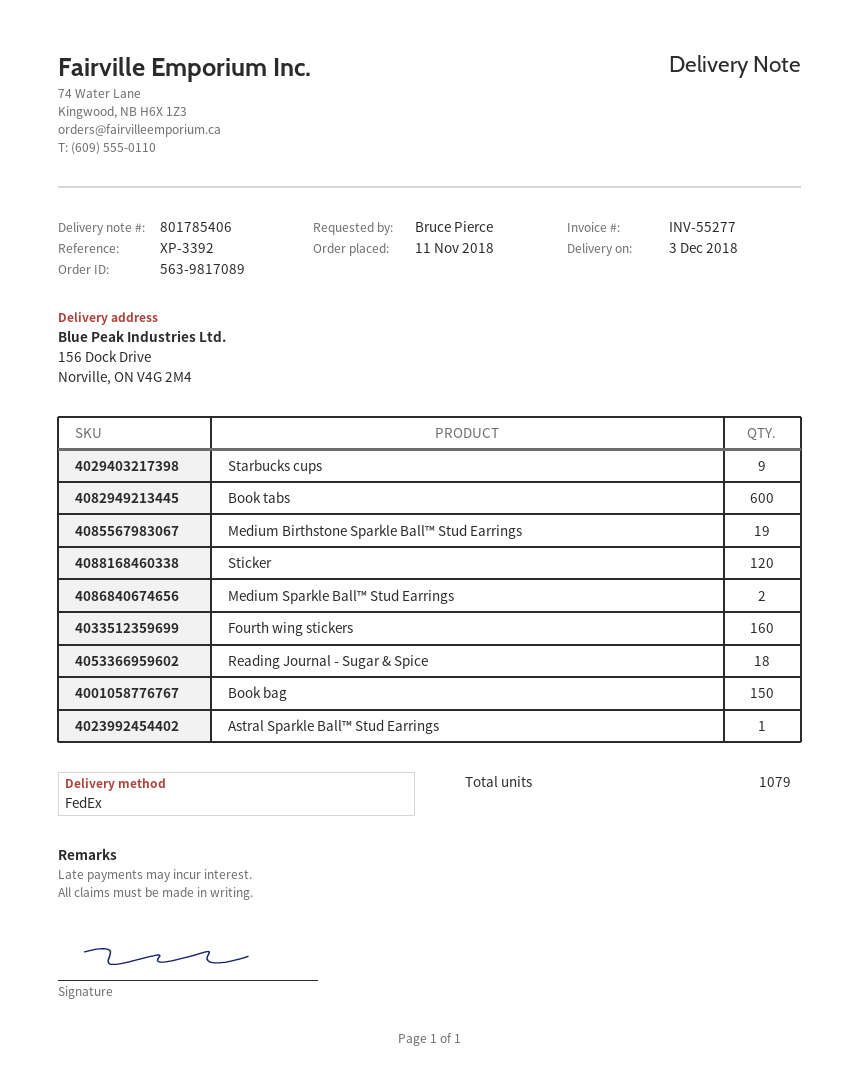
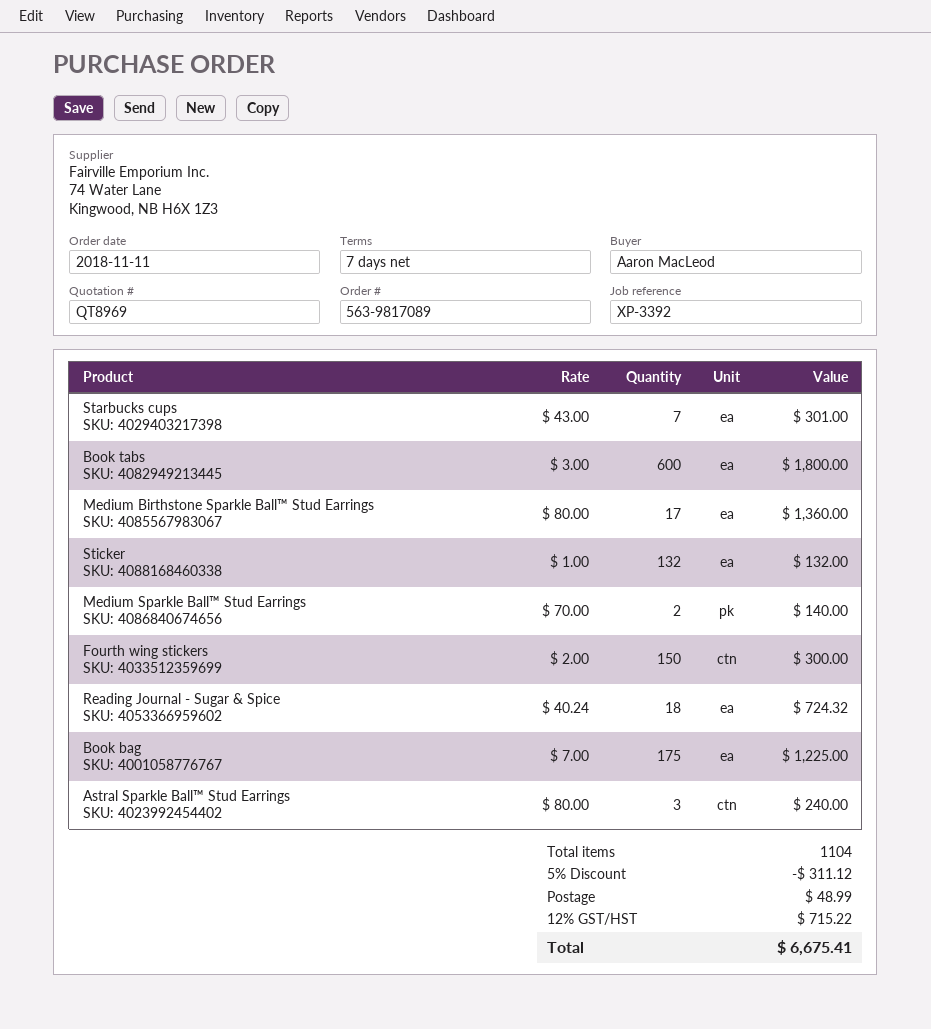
ordered by: Bruce Pierce -> Aaron MacLeod
Starbucks cups: 9 -> 7
Medium Birthstone Sparkle Ball™ Stud Earrings: 19 -> 17
Sticker: 120 -> 132
Fourth wing stickers: 160 -> 150
Book bag: 150 -> 175
Astral Sparkle Ball™ Stud Earrings: 1 -> 3
total quantity: 1079 -> 1104

